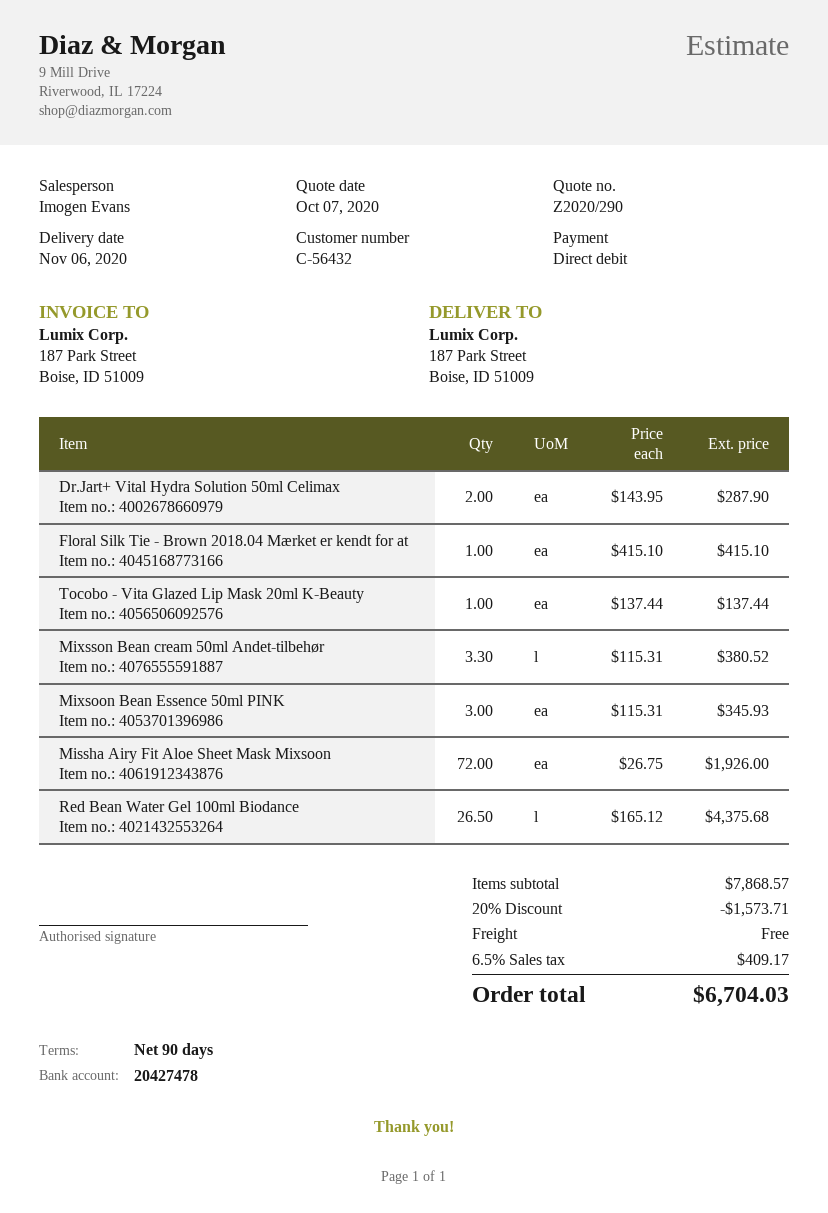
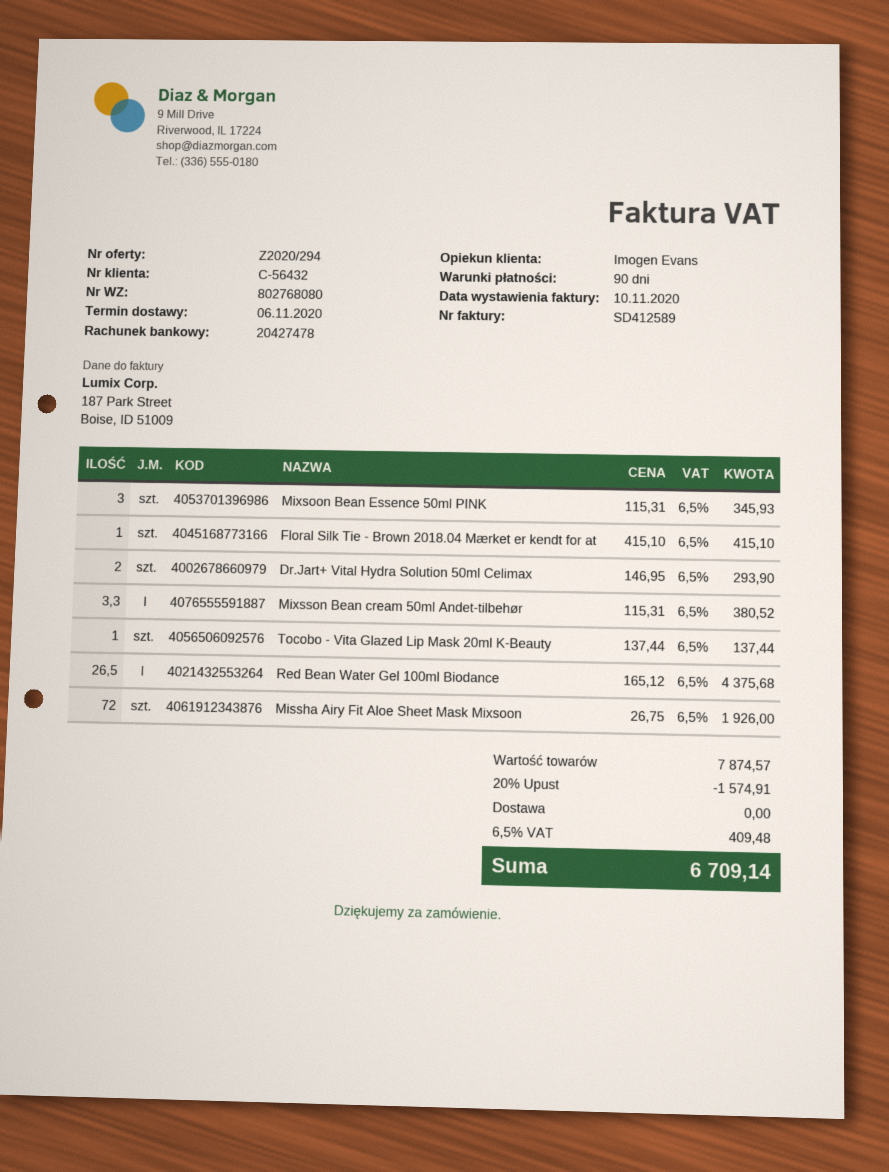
quote number: Z2020/290 -> Z2020/294
Dr.Jart+ Vital Hydra Solution 50ml Celimax: 2 x 143.95 = 287.90 -> 2 x 146.95 = 293.90
subtotal: 7868.57 -> 7874.57
discount: 20% = 1573.71 -> 20% = 1574.91
tax: 6.5% = 409.17 -> 6.5% = 409.48
total: 6704.03 -> 6709.14

